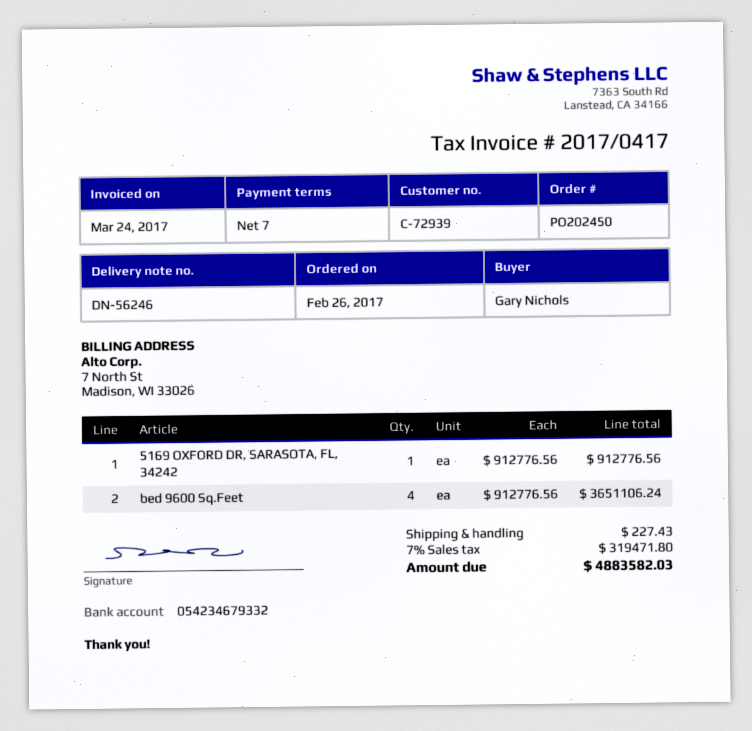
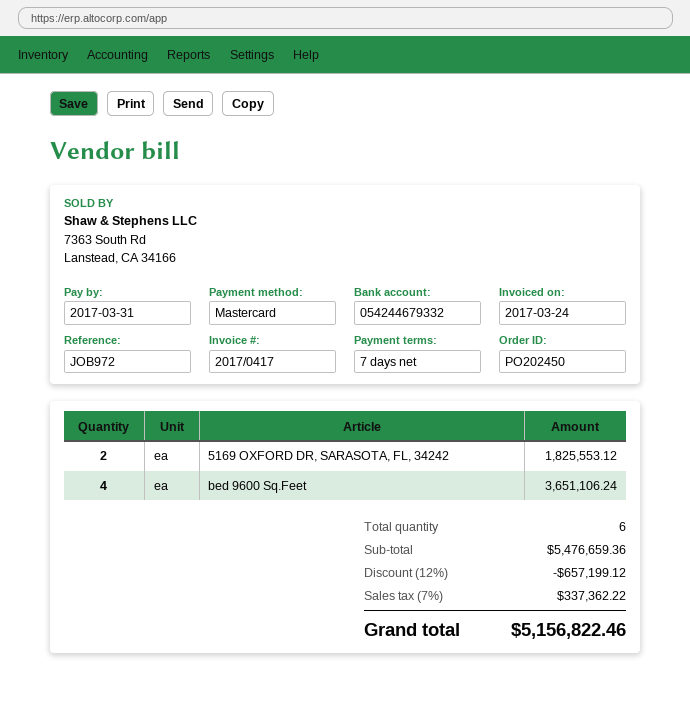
bank account: 054234679332 -> 054244679332
5169 OXFORD DR, SARASOTA, FL, 34242: 1 for 912776.56 -> 2 for 1825553.12
discount: none -> 12% = 657199.12
shipping: 227.43 -> none
tax: 7% = 319471.80 -> 7% = 337362.22
total: 4883582.03 -> 5156822.46

